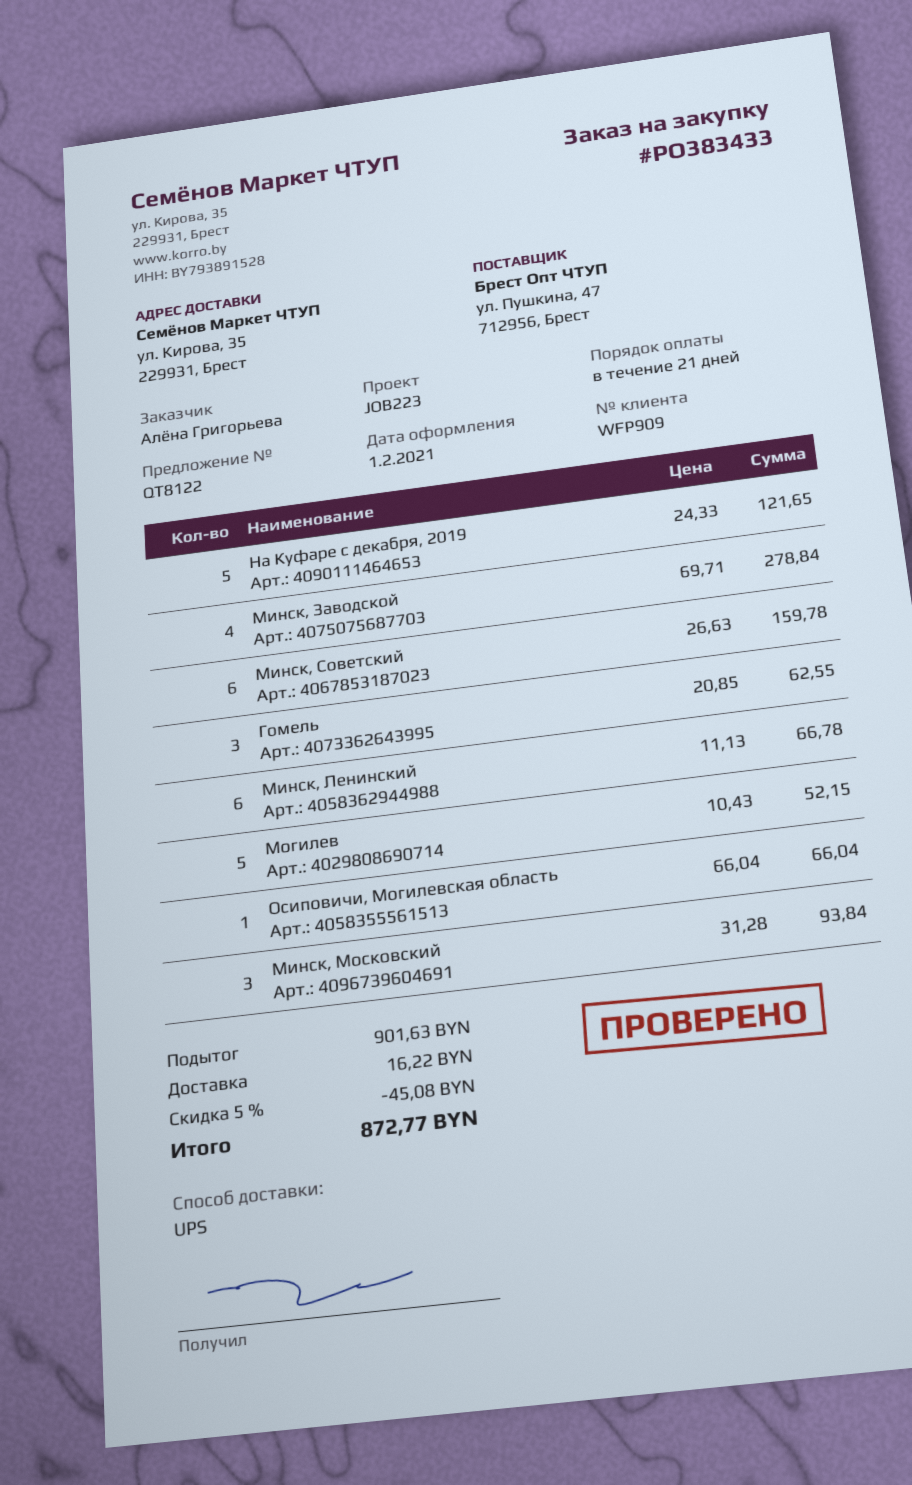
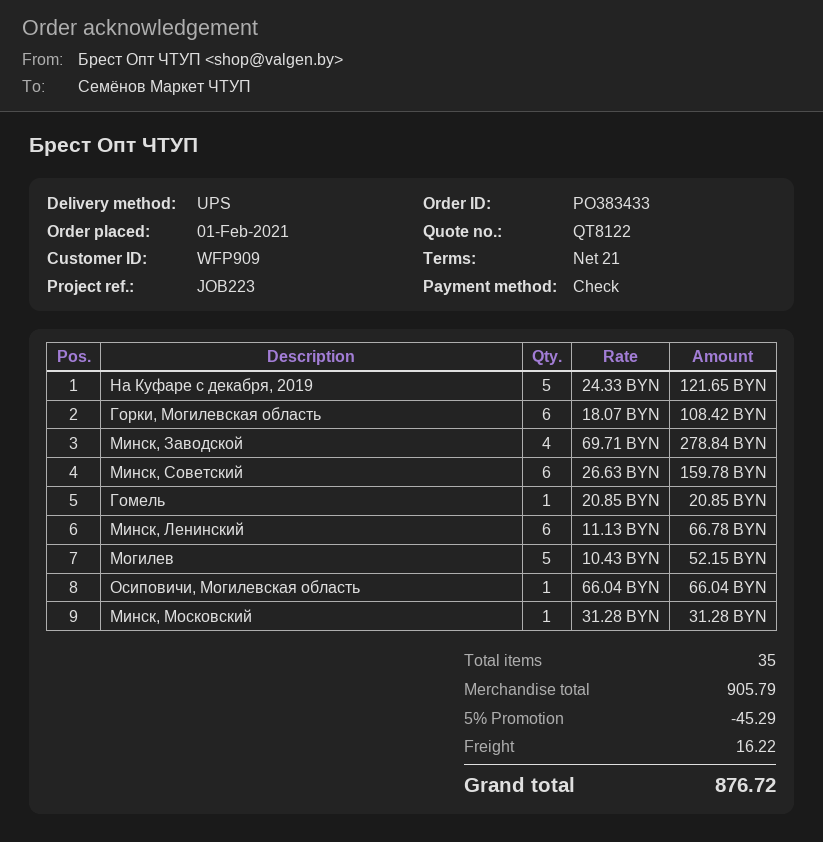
Гомель: 3 x 20.85 = 62.55 -> 1 x 20.85 = 20.85
Минск, Московский: 3 x 31.28 = 93.84 -> 1 x 31.28 = 31.28
Горки, Могилевская область: none -> 6 x 18.07 = 108.42
subtotal: 901.63 -> 905.79
discount: 5% = 45.08 -> 5% = 45.29
total: 872.77 -> 876.72

